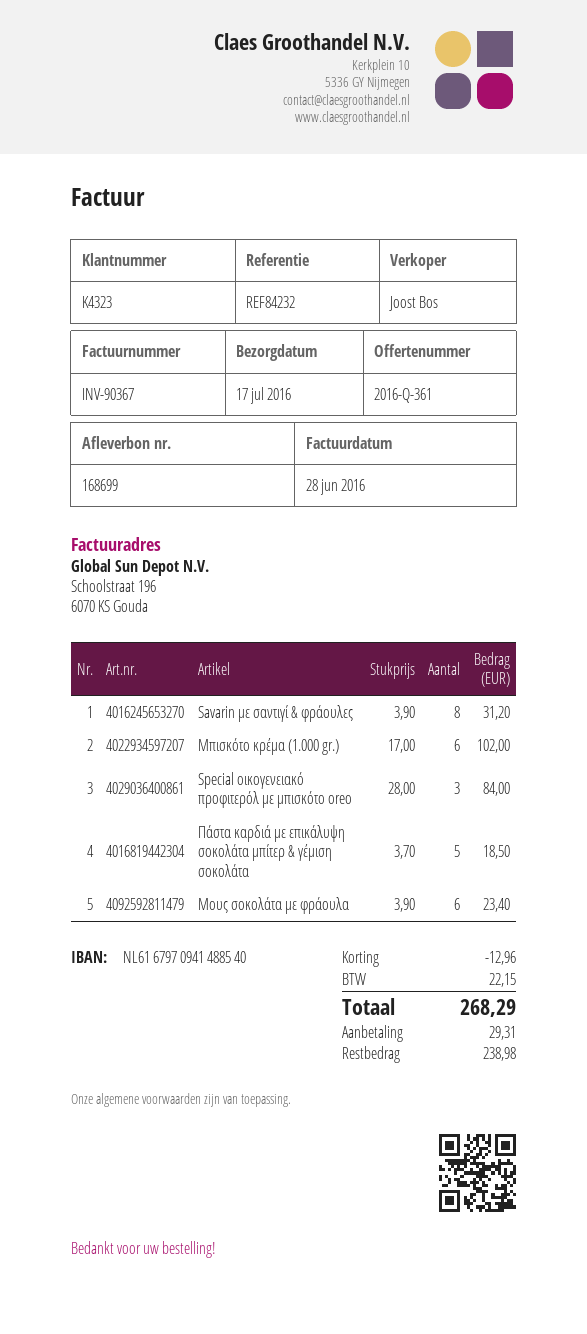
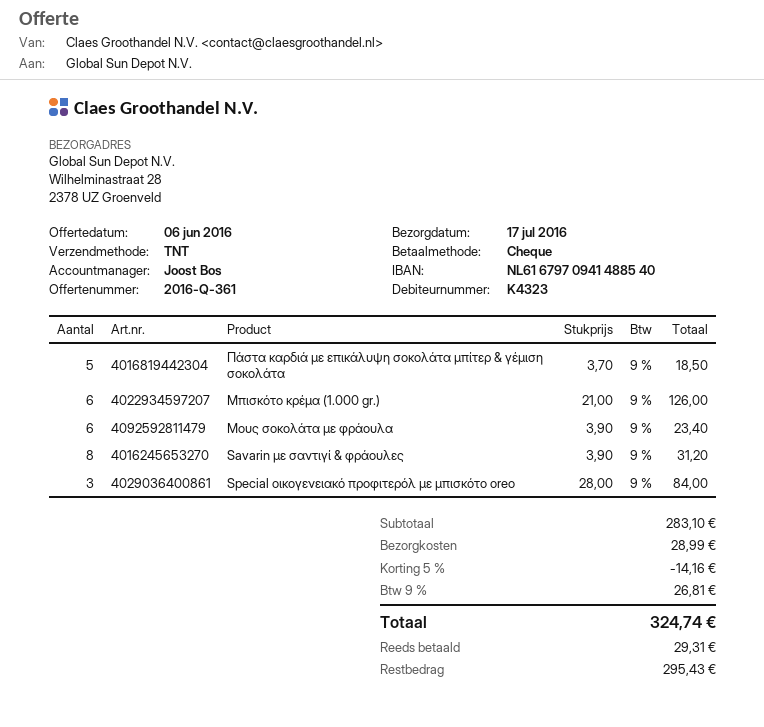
Μπισκότο κρέμα (1.000 gr.): 6 x 17.00 = 102.00 -> 6 x 21.00 = 126.00
discount: 12.96 -> 14.16
shipping: none -> 28.99
tax: 22.15 -> 26.81
total: 268.29 -> 324.74
balance: 238.98 -> 295.43

